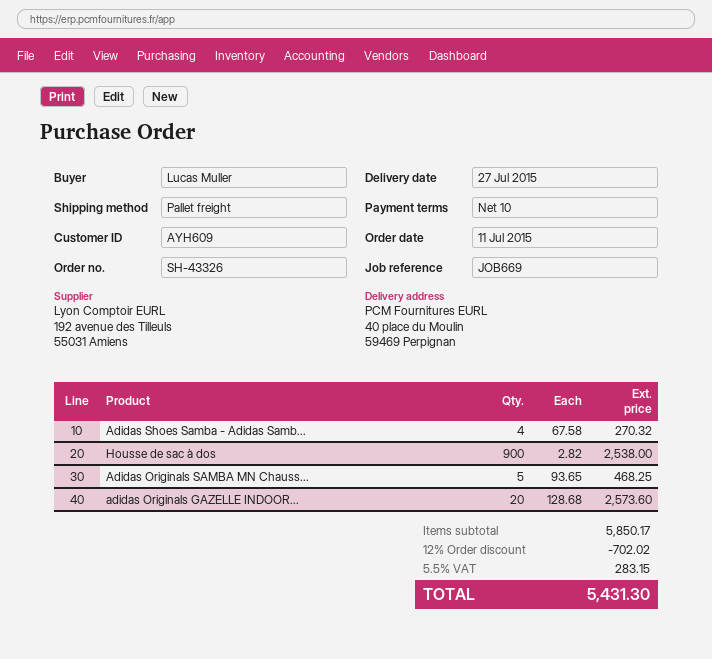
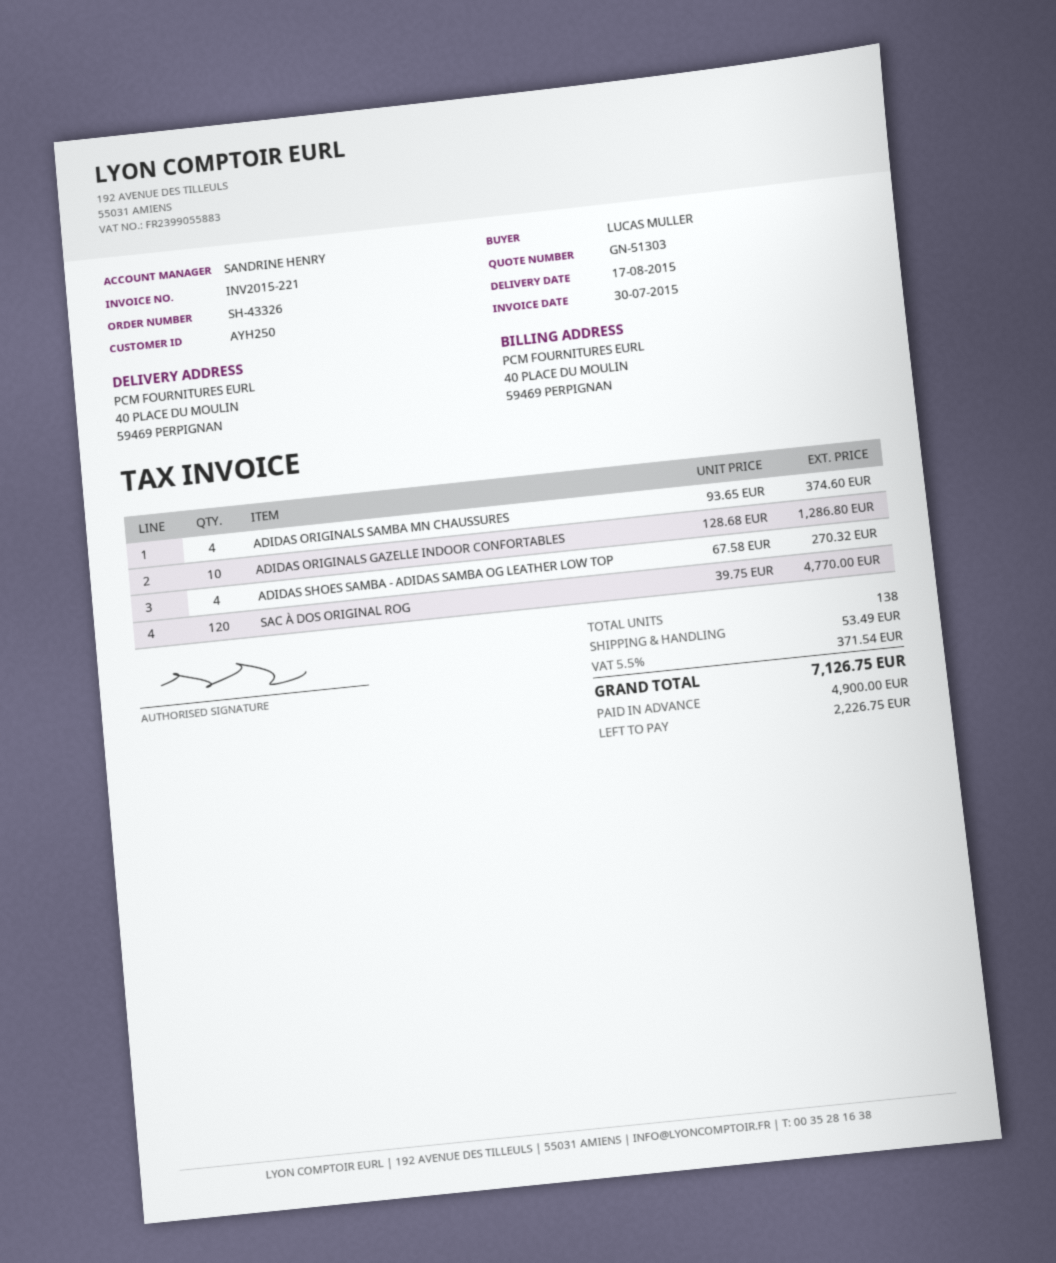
delivery date: 2015-07-27 -> 2015-08-17
customer number: AYH609 -> AYH250
Housse de sac à dos: 900 x 2.82 = 2538.00 -> none
Adidas Originals SAMBA MN Chauss...: 5 x 93.65 = 468.25 -> 4 x 93.65 = 374.60
adidas Originals GAZELLE INDOOR...: 20 x 128.68 = 2573.60 -> 10 x 128.68 = 1286.80
SAC À DOS ORIGINAL ROG: none -> 120 x 39.75 = 4770.00
discount: 12% = 702.02 -> none
shipping: none -> 53.49
tax: 5.5% = 283.15 -> 5.5% = 371.54
total: 5431.30 -> 7126.75

